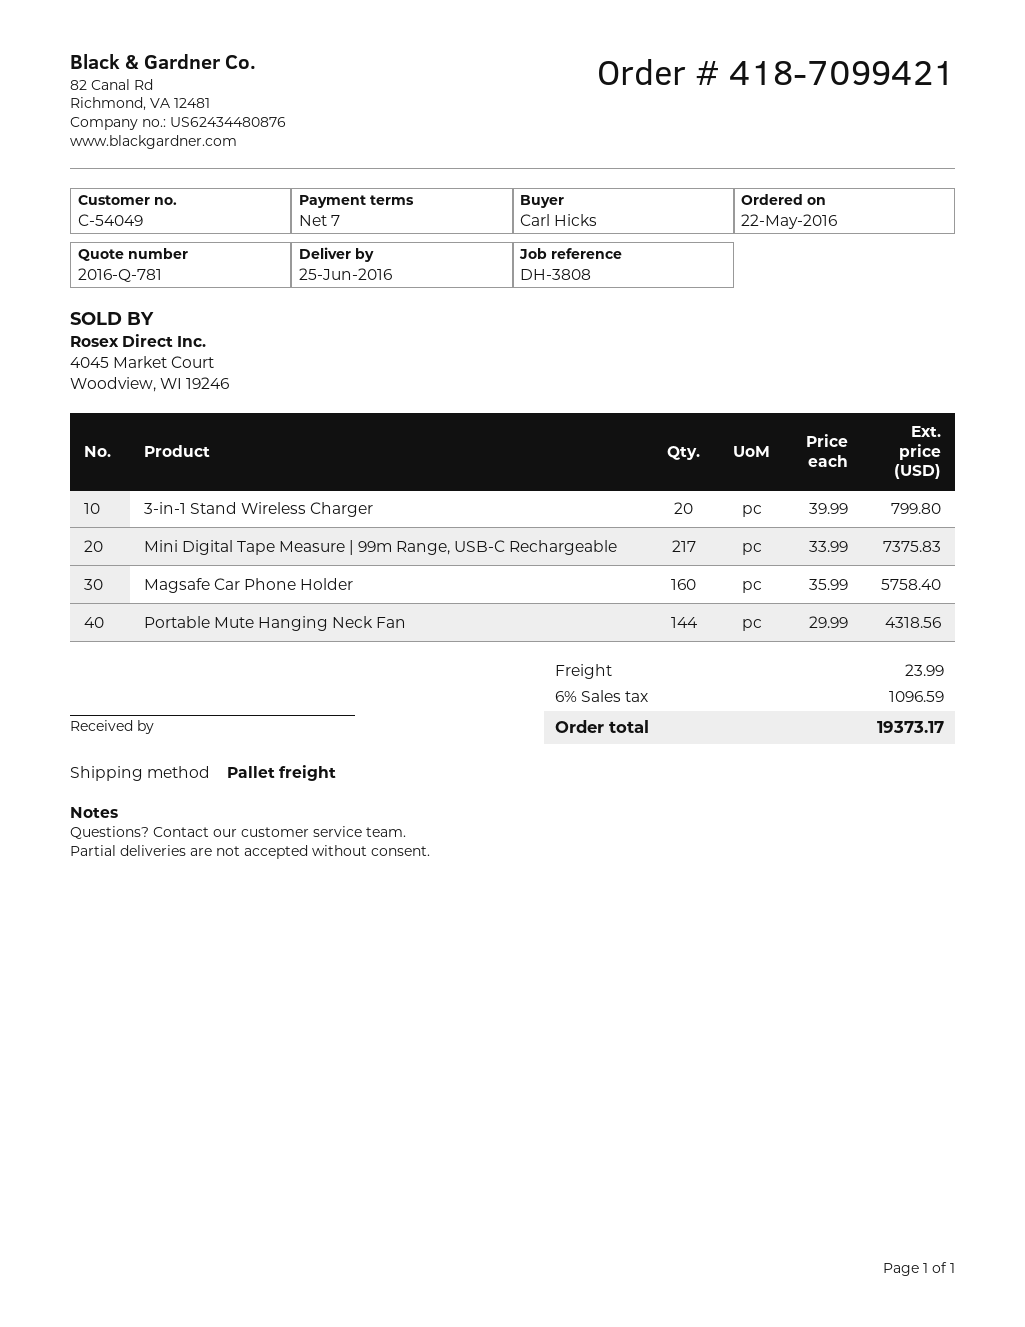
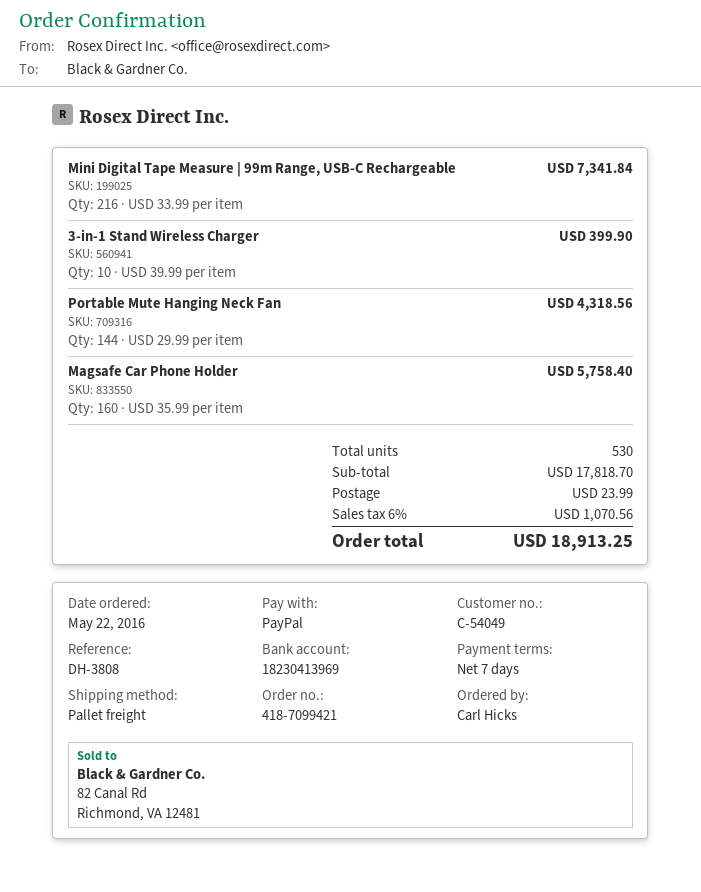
3-in-1 Stand Wireless Charger: 20 x 39.99 = 799.80 -> 10 x 39.99 = 399.90
Mini Digital Tape Measure | 99m Range, USB-C Rechargeable: 217 x 33.99 = 7375.83 -> 216 x 33.99 = 7341.84
tax: 6% = 1096.59 -> 6% = 1070.56
total: 19373.17 -> 18913.25

